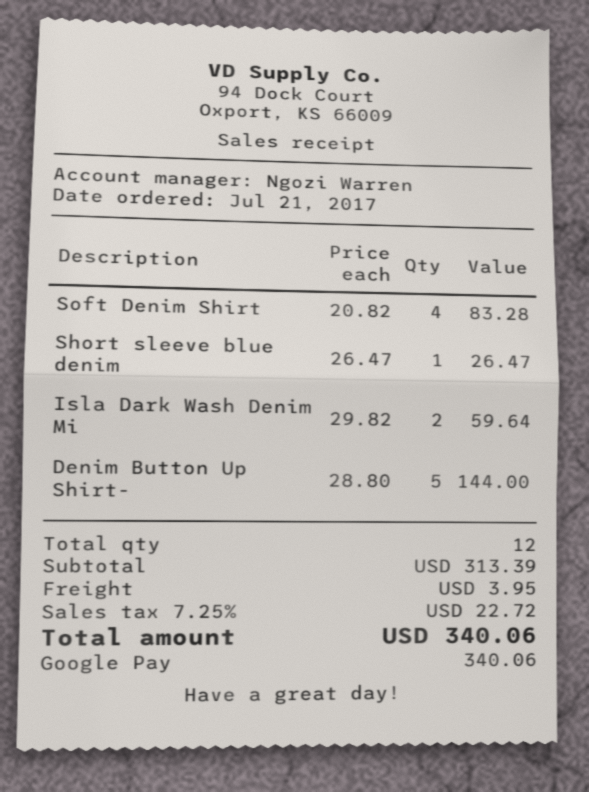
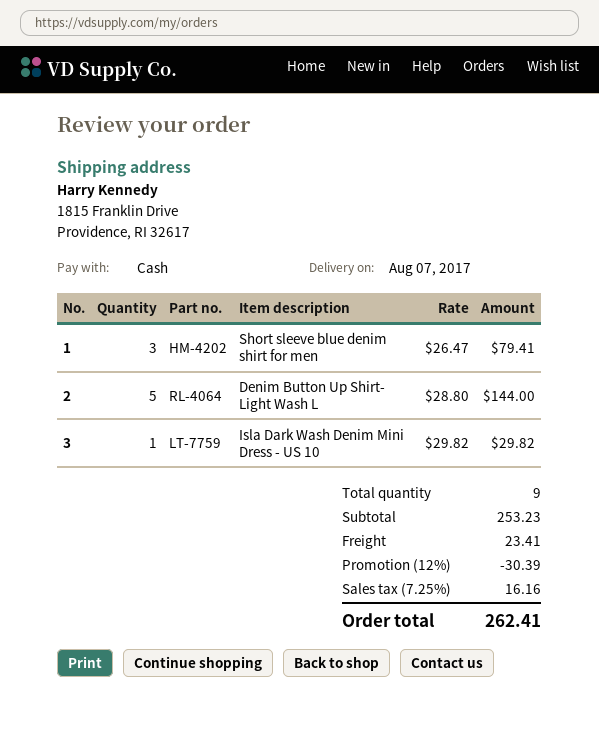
payment method: Google Pay -> cash
Soft Denim Shirt: 4 x 20.82 = 83.28 -> none
Short sleeve blue denim: 1 x 26.47 = 26.47 -> 3 x 26.47 = 79.41
Isla Dark Wash Denim Mi: 2 x 29.82 = 59.64 -> 1 x 29.82 = 29.82
total quantity: 12 -> 9
subtotal: 313.39 -> 253.23
discount: none -> 12% = 30.39
shipping: 3.95 -> 23.41
tax: 7.25% = 22.72 -> 7.25% = 16.16
total: 340.06 -> 262.41

